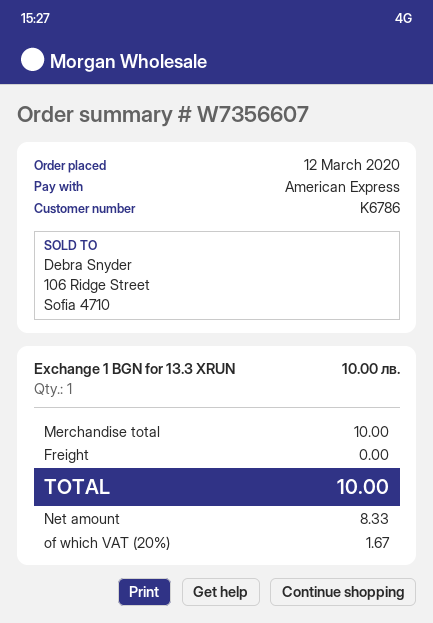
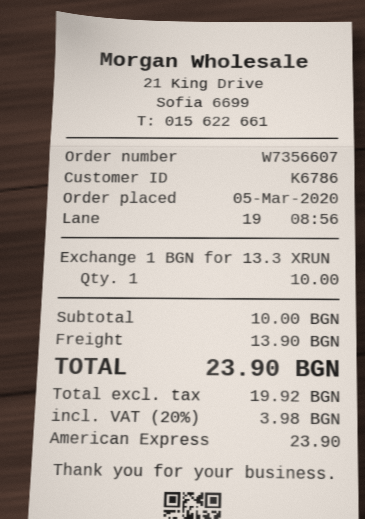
order date: 2020-03-12 -> 2020-03-05
shipping: 0.00 -> 13.90
net: 8.33 -> 19.92
tax: 20% = 1.67 -> 20% = 3.98
total: 10.00 -> 23.90

